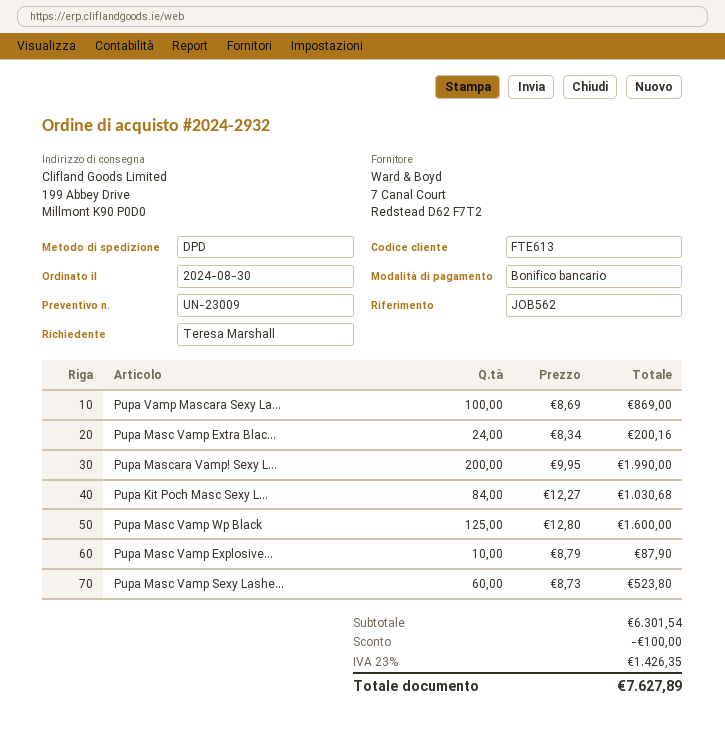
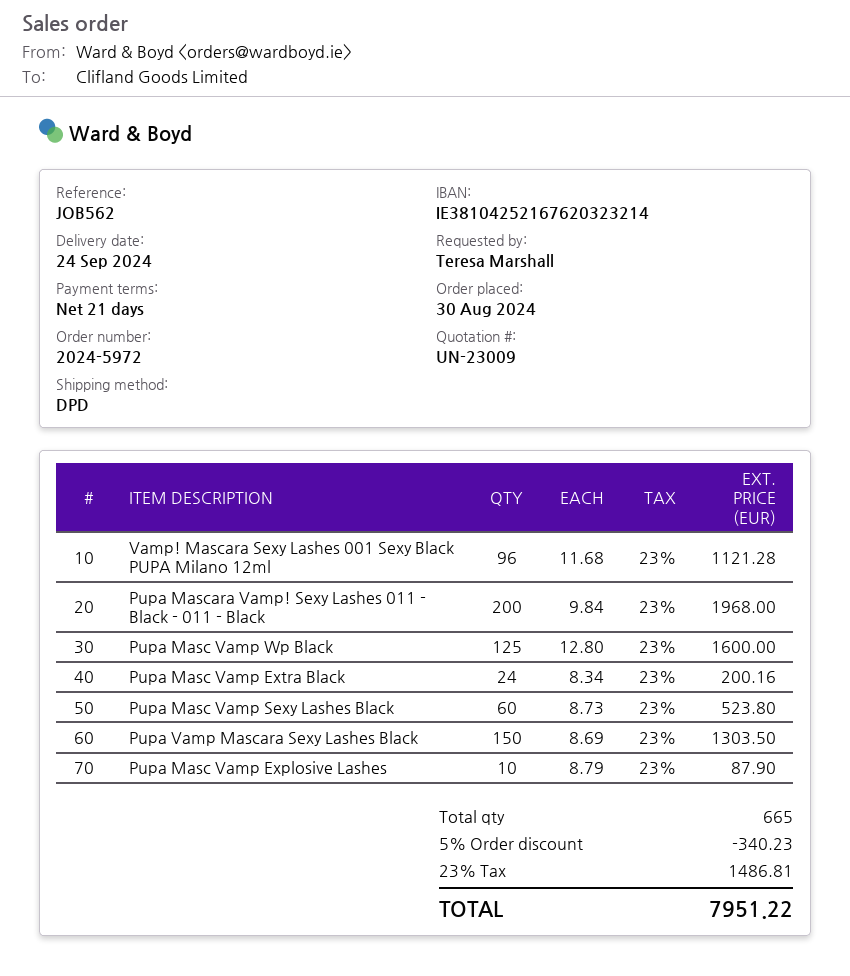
order number: 2024-2932 -> 2024-5972
Pupa Vamp Mascara Sexy La...: 100 x 8.69 = 869.00 -> 150 x 8.69 = 1303.50
Pupa Mascara Vamp! Sexy L...: 200 x 9.95 = 1990.00 -> 200 x 9.84 = 1968.00
Pupa Kit Poch Masc Sexy L...: 84 x 12.27 = 1030.68 -> none
Vamp! Mascara Sexy Lashes 001 Sexy Black PUPA Milano 12ml: none -> 96 x 11.68 = 1121.28
discount: 100.00 -> 340.23
tax: 23% = 1426.35 -> 23% = 1486.81
total: 7627.89 -> 7951.22

